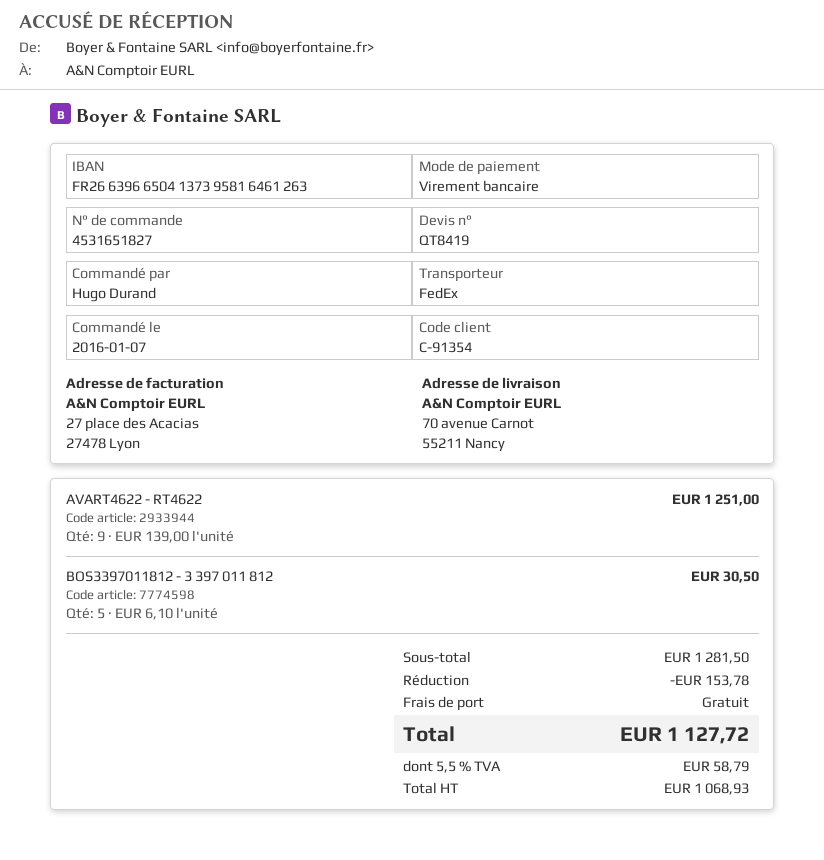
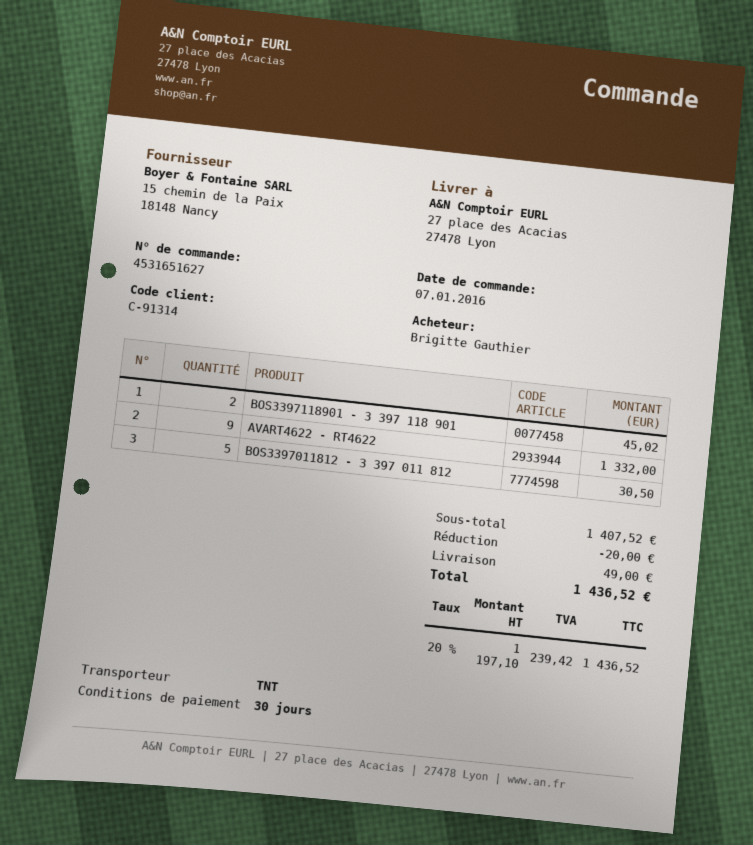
order number: 4531651827 -> 4531651627
customer number: C-91354 -> C-91314
ordered by: Hugo Durand -> Brigitte Gauthier
shipping method: FedEx -> TNT
ship to: 70 avenue Carnot, 55211 Nancy -> 27 place des Acacias, 27478 Lyon
AVART4622 - RT4622: 9 for 1251.00 -> 9 for 1332.00
BOS3397118901 - 3 397 118 901: none -> 2 for 45.02
subtotal: 1281.50 -> 1407.52
discount: 153.78 -> 20.00
shipping: 0.00 -> 49.00
net: 1068.93 -> 1197.10
tax: 5.5% = 58.79 -> 20% = 239.42
total: 1127.72 -> 1436.52

